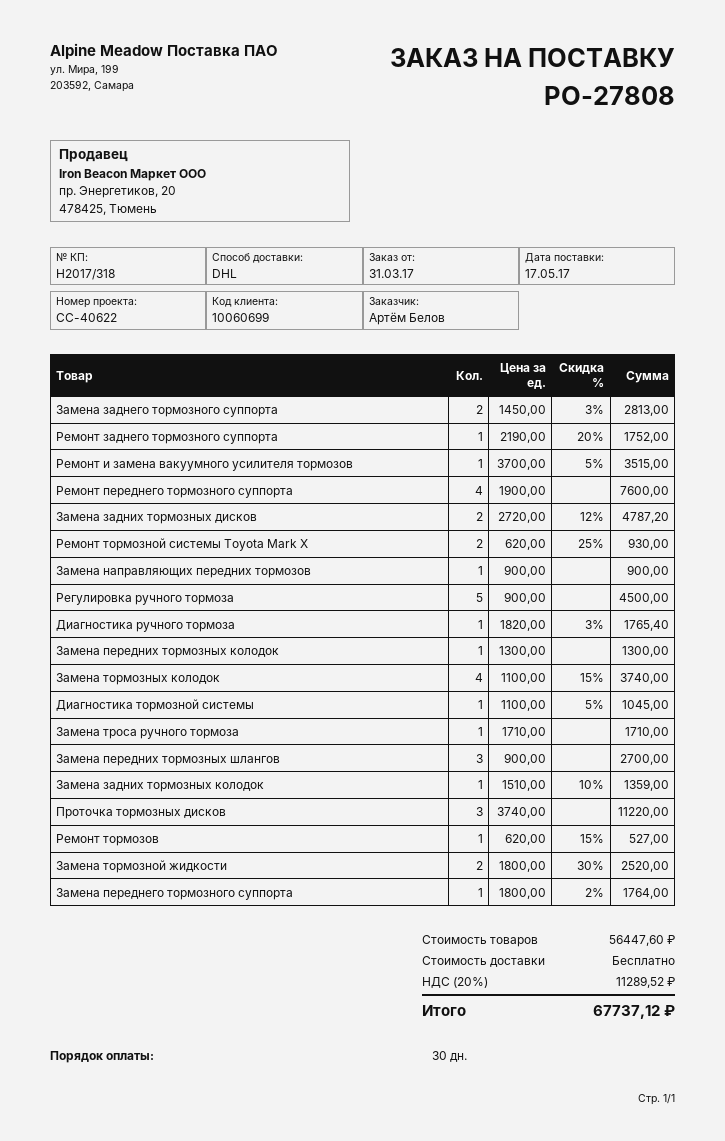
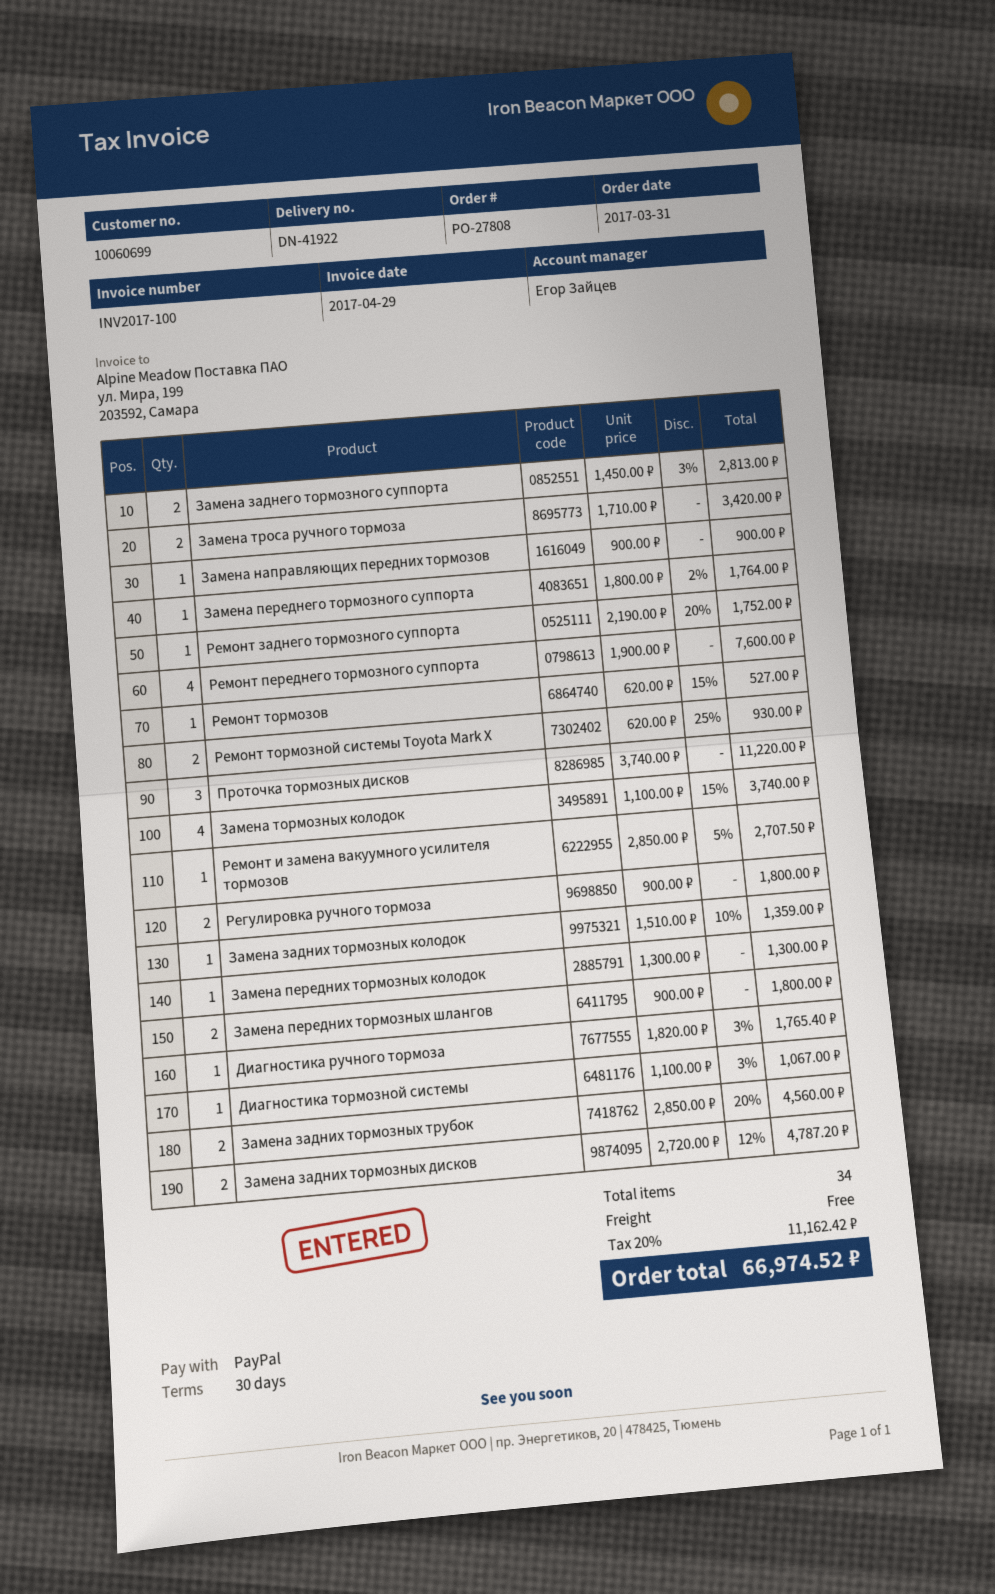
Ремонт и замена вакуумного усилителя тормозов: 1 x 3700.00 - 5% = 3515.00 -> 1 x 2850.00 - 5% = 2707.50
Регулировка ручного тормоза: 5 x 900.00 = 4500.00 -> 2 x 900.00 = 1800.00
Диагностика тормозной системы: 1 x 1100.00 - 5% = 1045.00 -> 1 x 1100.00 - 3% = 1067.00
Замена троса ручного тормоза: 1 x 1710.00 = 1710.00 -> 2 x 1710.00 = 3420.00
Замена передних тормозных шлангов: 3 x 900.00 = 2700.00 -> 2 x 900.00 = 1800.00
Замена тормозной жидкости: 2 x 1800.00 - 30% = 2520.00 -> none
Замена задних тормозных трубок: none -> 2 x 2850.00 - 20% = 4560.00
tax: 20% = 11289.52 -> 20% = 11162.42
total: 67737.12 -> 66974.52

